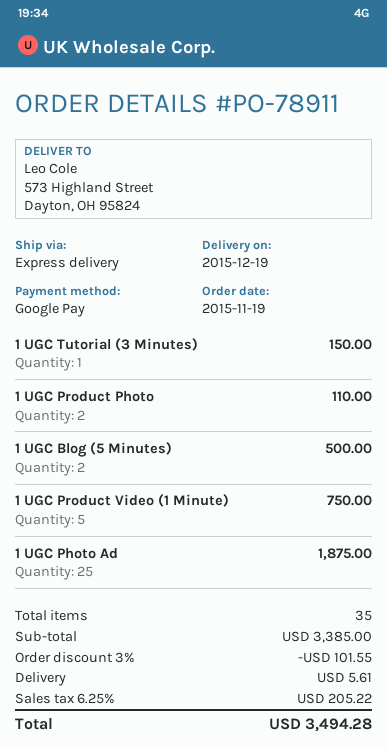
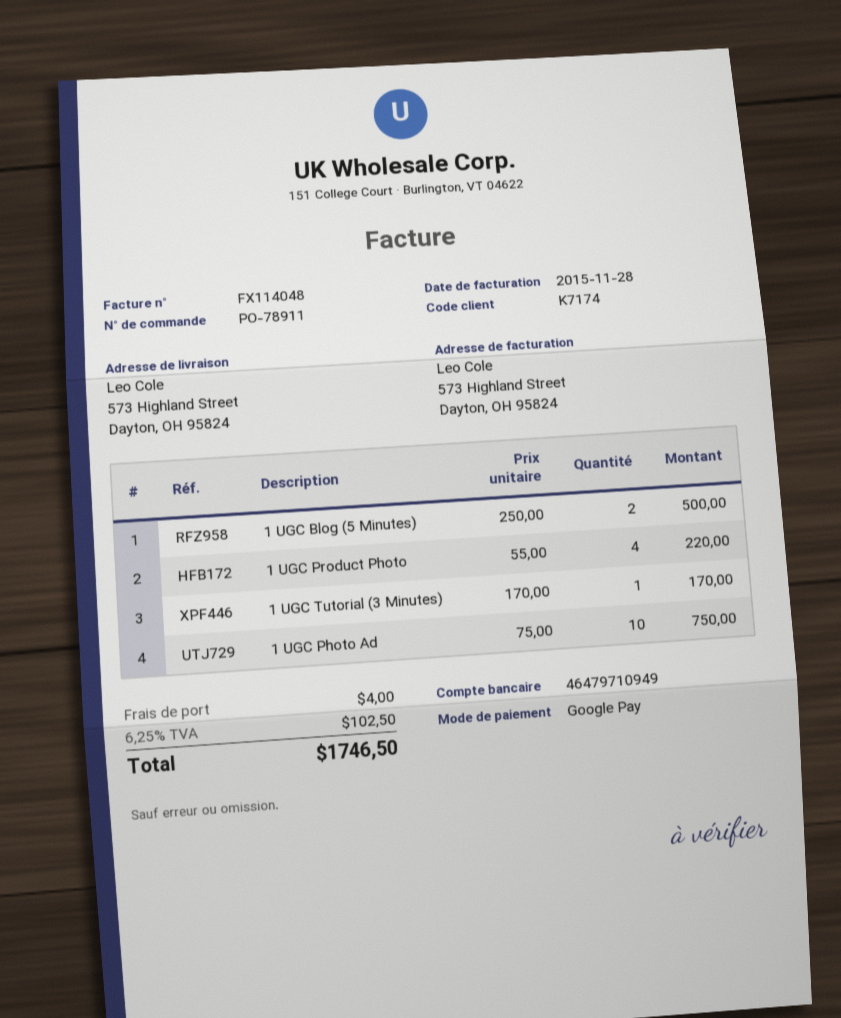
1 UGC Tutorial (3 Minutes): 1 for 150.00 -> 1 for 170.00
1 UGC Product Photo: 2 for 110.00 -> 4 for 220.00
1 UGC Product Video (1 Minute): 5 for 750.00 -> none
1 UGC Photo Ad: 25 for 1875.00 -> 10 for 750.00
discount: 3% = 101.55 -> none
shipping: 5.61 -> 4.00
tax: 6.25% = 205.22 -> 6.25% = 102.50
total: 3494.28 -> 1746.50

